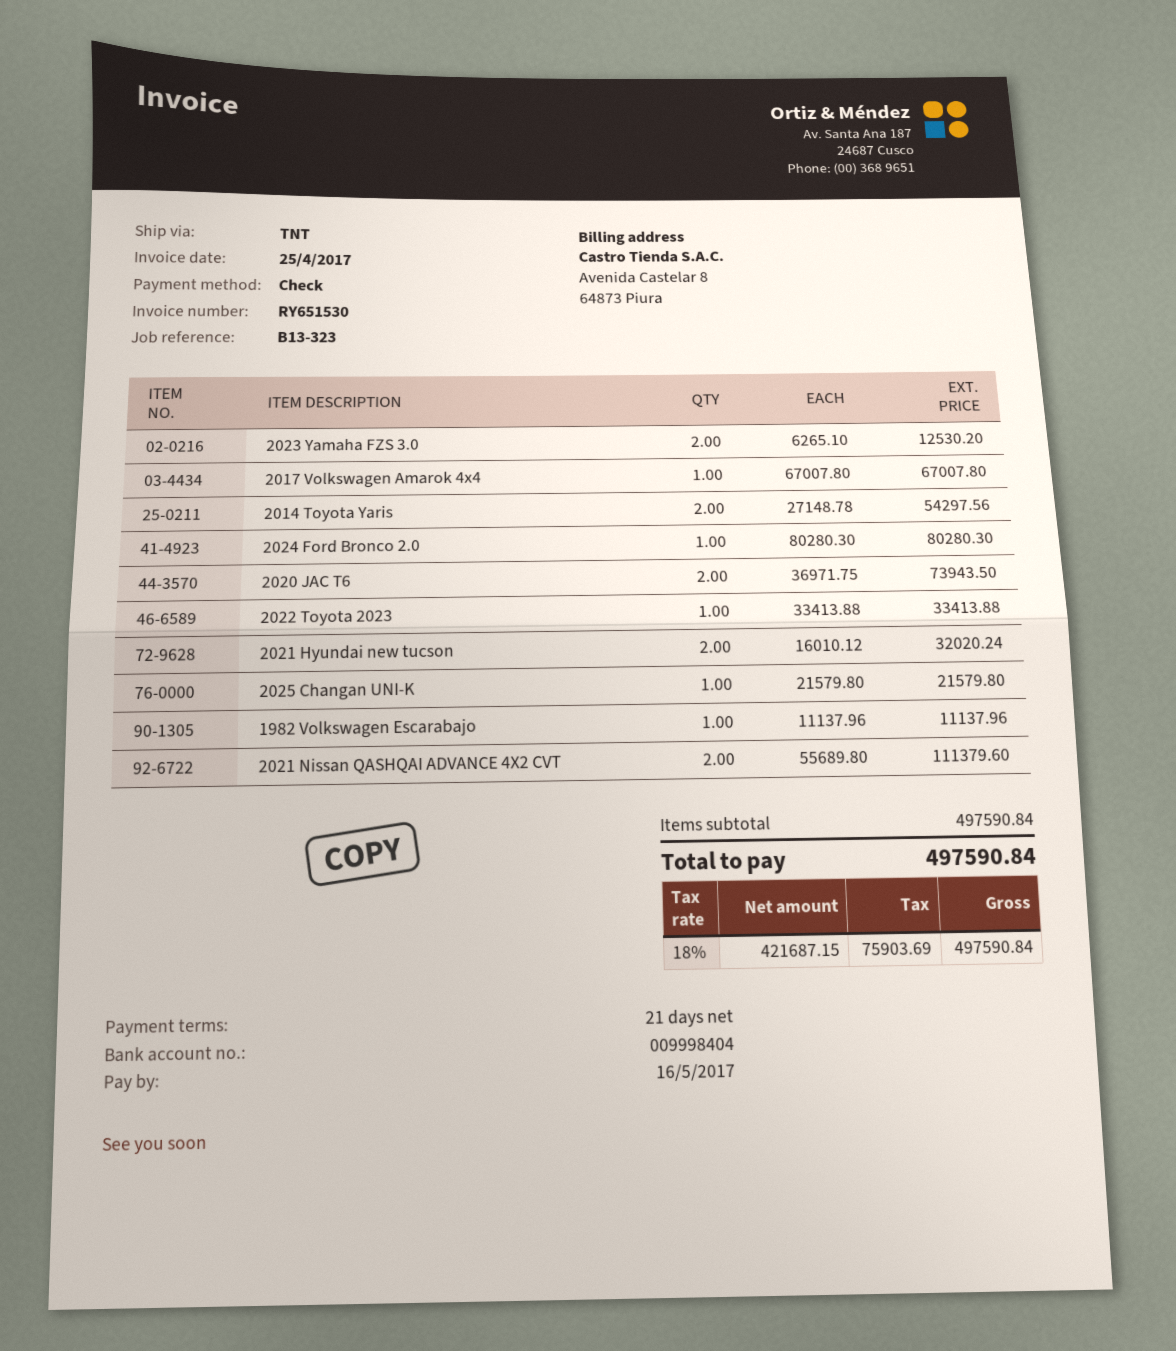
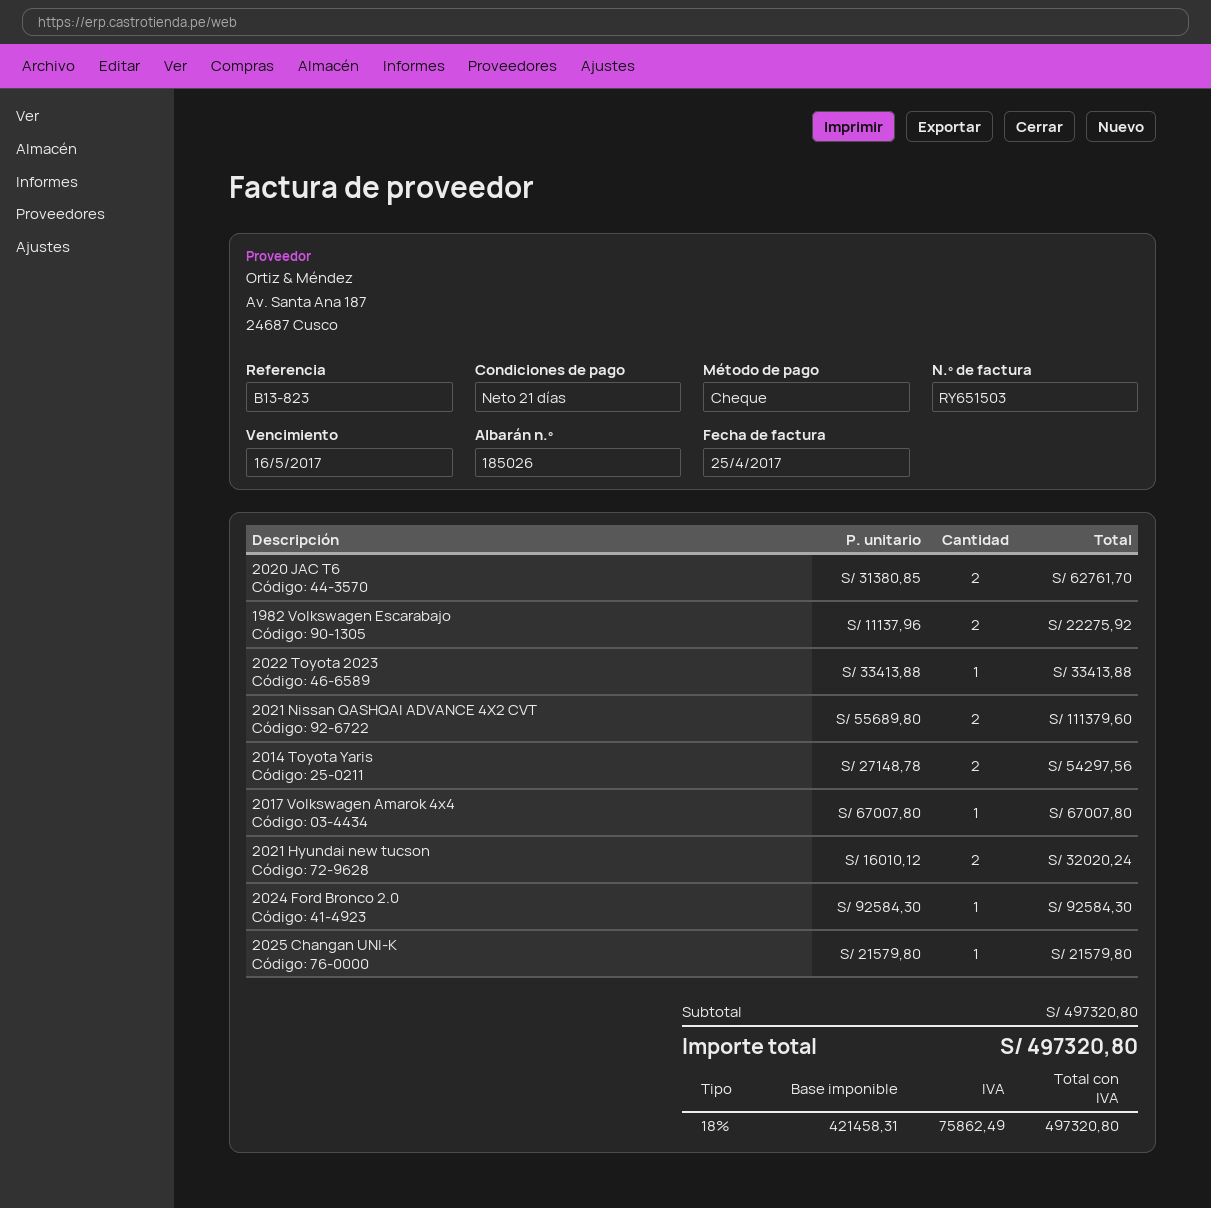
invoice number: RY651530 -> RY651503
reference: B13-323 -> B13-823
2023 Yamaha FZS 3.0: 2 x 6265.10 = 12530.20 -> none
2024 Ford Bronco 2.0: 1 x 80280.30 = 80280.30 -> 1 x 92584.30 = 92584.30
2020 JAC T6: 2 x 36971.75 = 73943.50 -> 2 x 31380.85 = 62761.70
1982 Volkswagen Escarabajo: 1 x 11137.96 = 11137.96 -> 2 x 11137.96 = 22275.92
subtotal: 497590.84 -> 497320.80
net: 421687.15 -> 421458.31
tax: 18% = 75903.69 -> 18% = 75862.49
total: 497590.84 -> 497320.80

